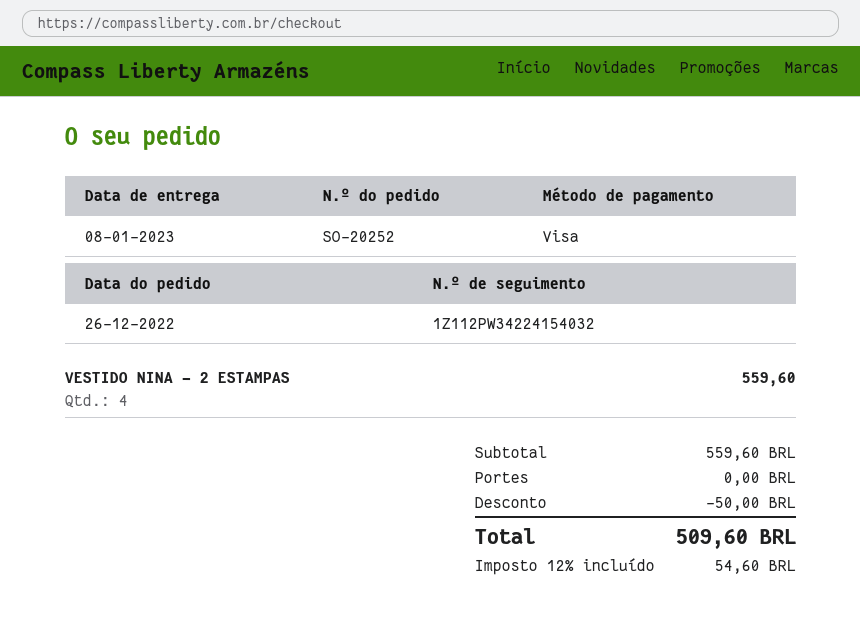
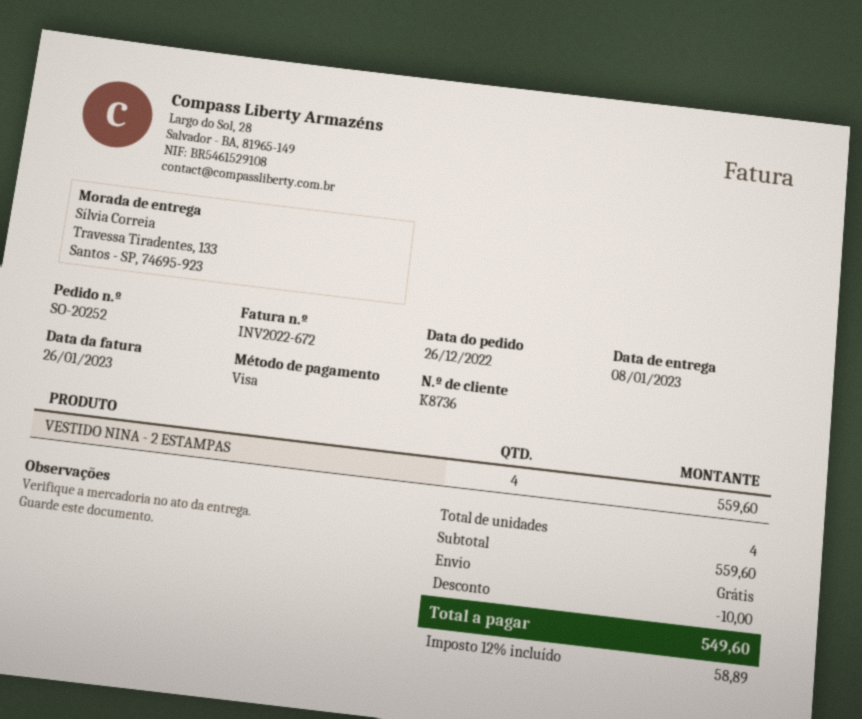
discount: 50.00 -> 10.00
tax: 12% = 54.60 -> 12% = 58.89
total: 509.60 -> 549.60

